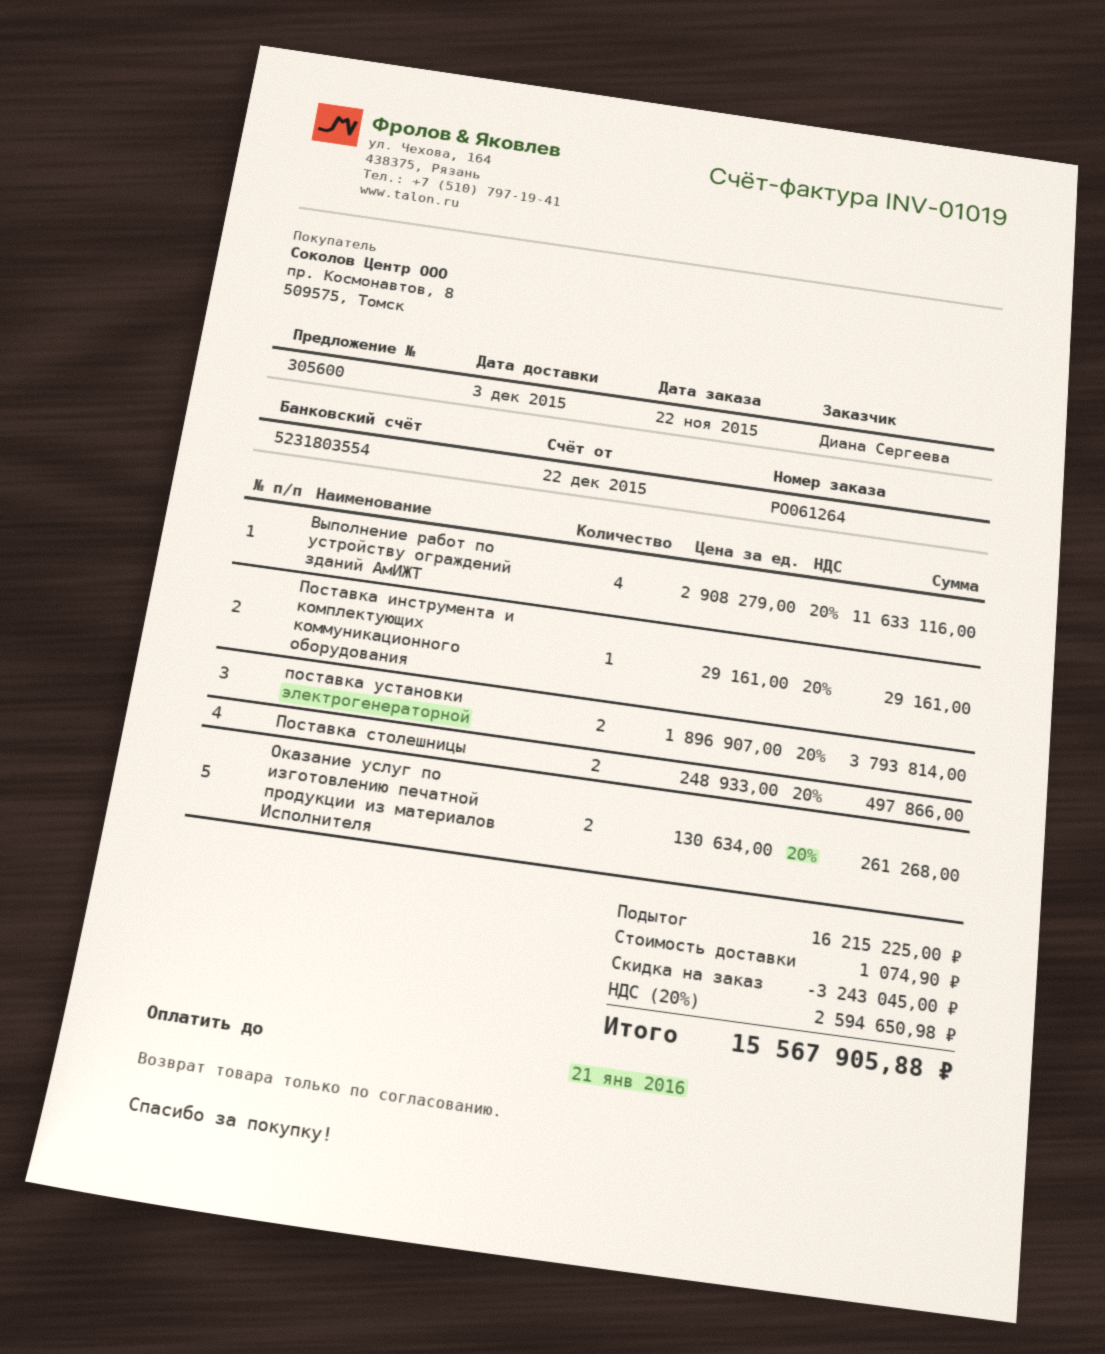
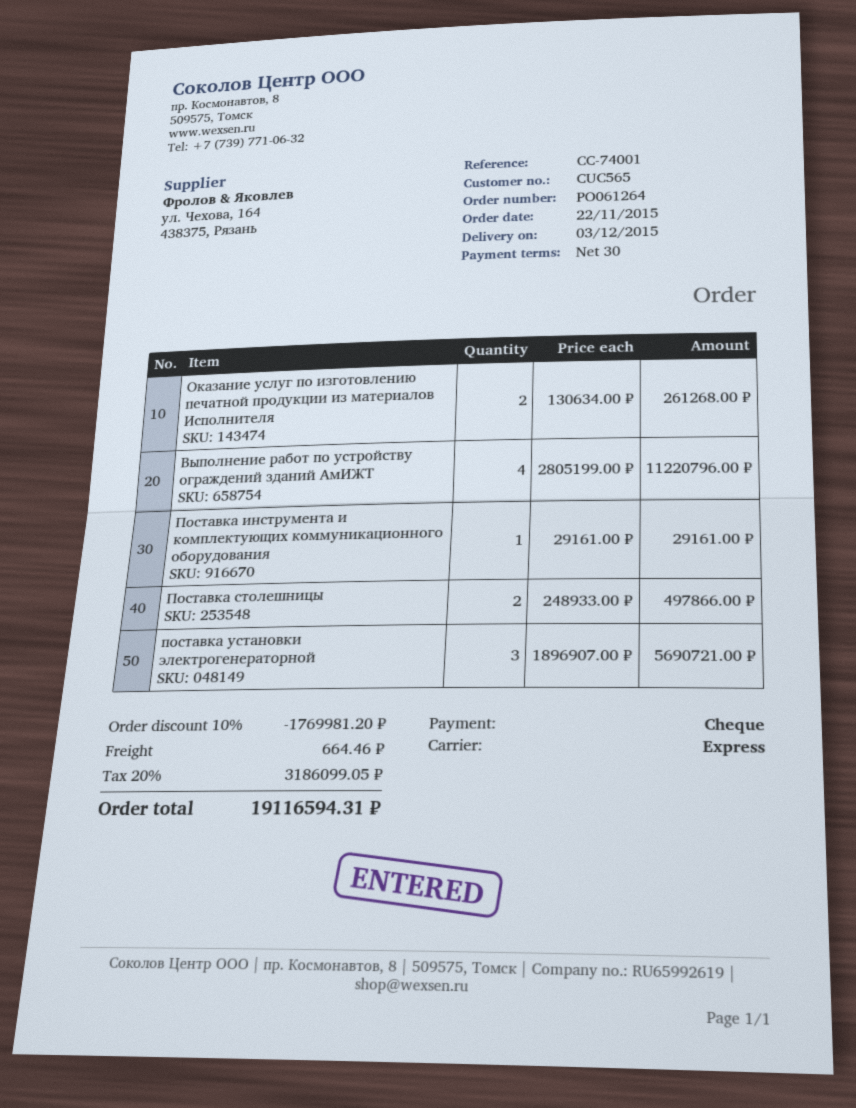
Выполнение работ по устройству ограждений зданий АмИЖТ: 4 x 2908279.00 = 11633116.00 -> 4 x 2805199.00 = 11220796.00
поставка установки электрогенераторной: 2 x 1896907.00 = 3793814.00 -> 3 x 1896907.00 = 5690721.00
discount: 3243045.00 -> 1769981.20
shipping: 1074.90 -> 664.46
tax: 20% = 2594650.98 -> 20% = 3186099.05
total: 15567905.88 -> 19116594.31

